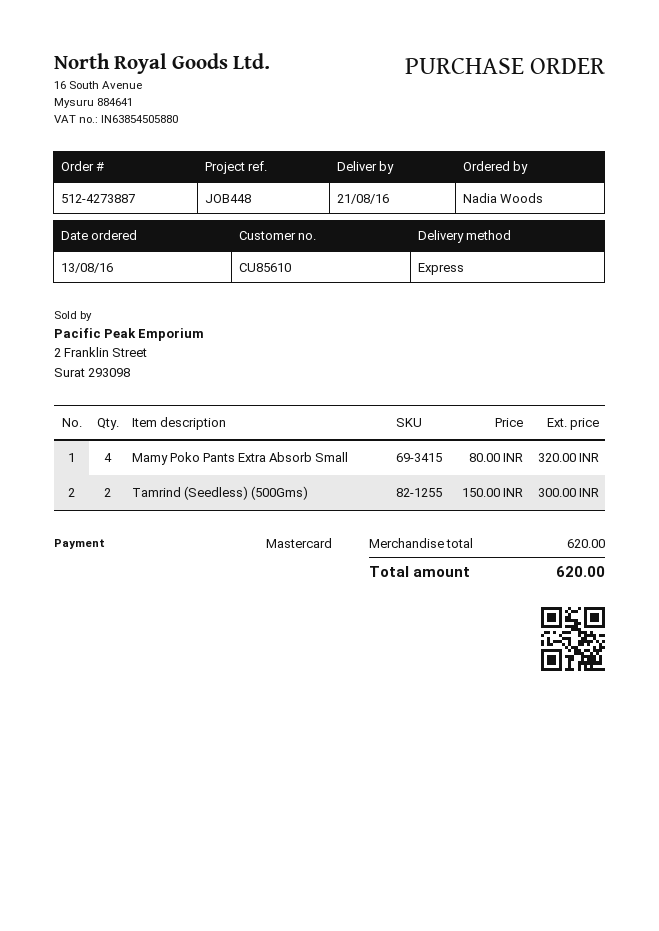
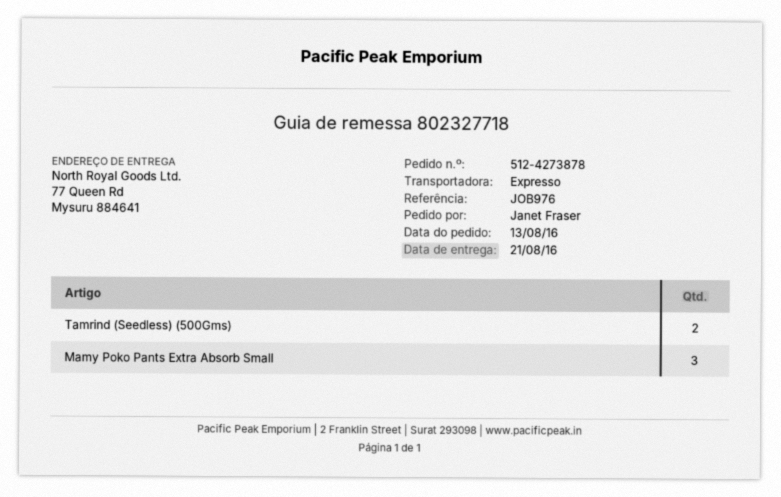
order number: 512-4273887 -> 512-4273878
reference: JOB448 -> JOB976
ordered by: Nadia Woods -> Janet Fraser
Mamy Poko Pants Extra Absorb Small: 4 -> 3

